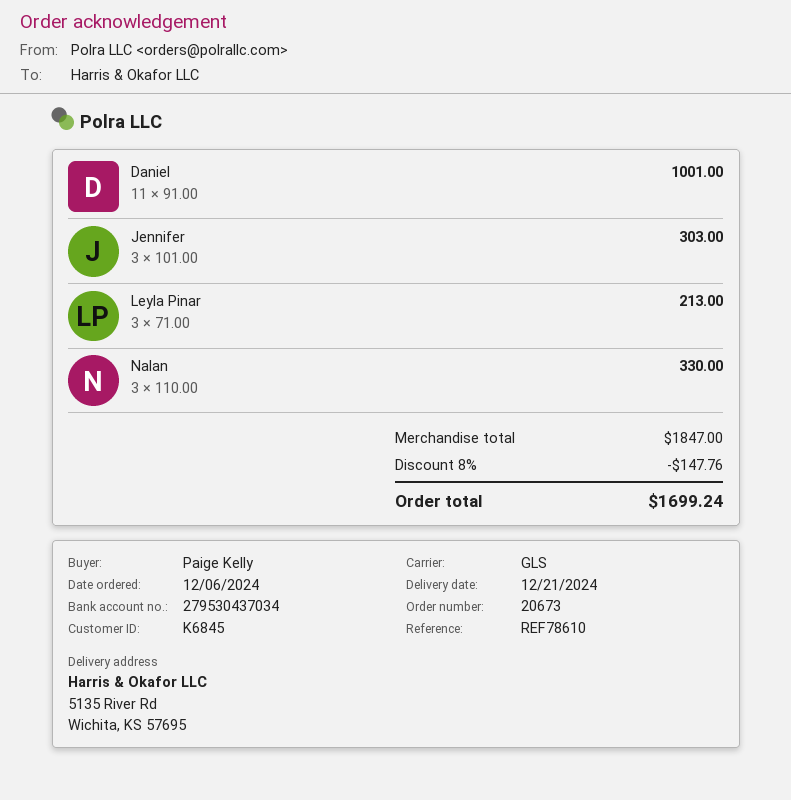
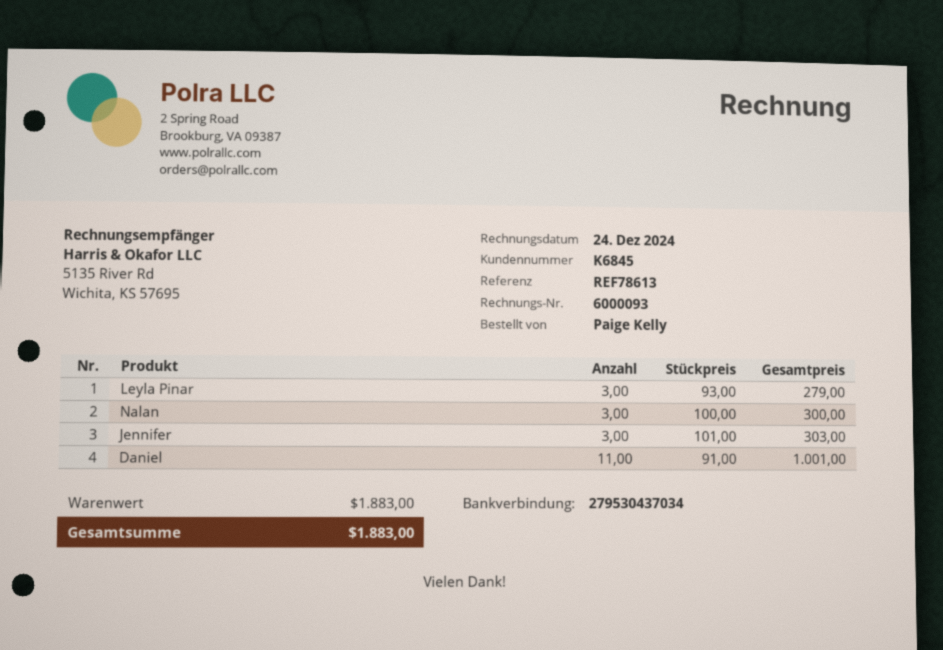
reference: REF78610 -> REF78613
Leyla Pinar: 3 x 71.00 = 213.00 -> 3 x 93.00 = 279.00
Nalan: 3 x 110.00 = 330.00 -> 3 x 100.00 = 300.00
subtotal: 1847.00 -> 1883.00
discount: 8% = 147.76 -> none
total: 1699.24 -> 1883.00

